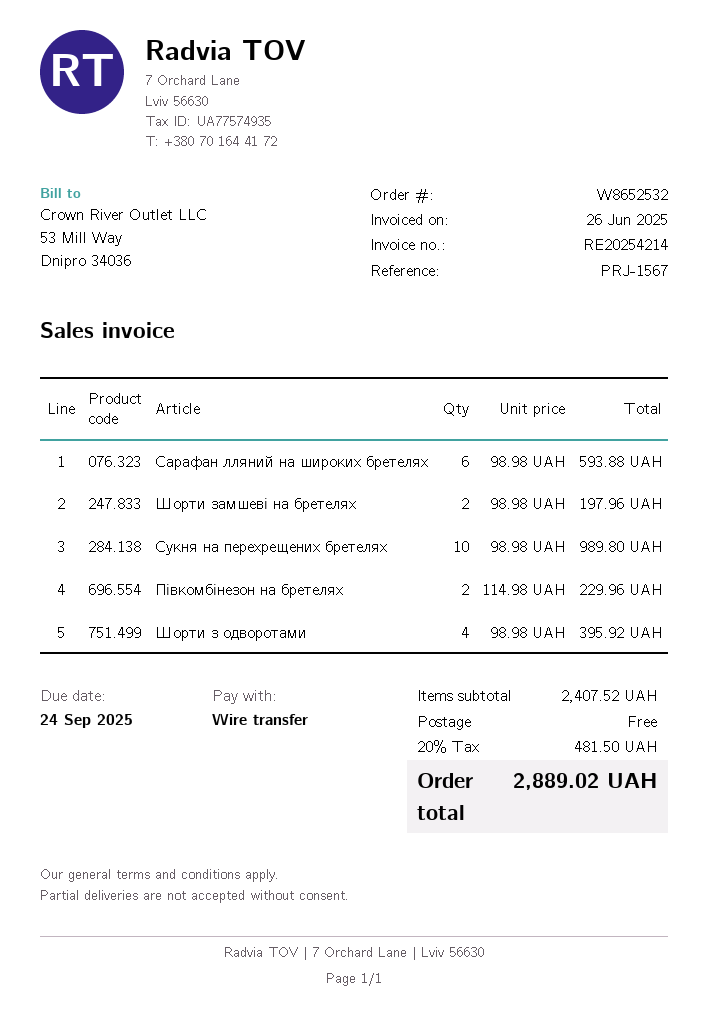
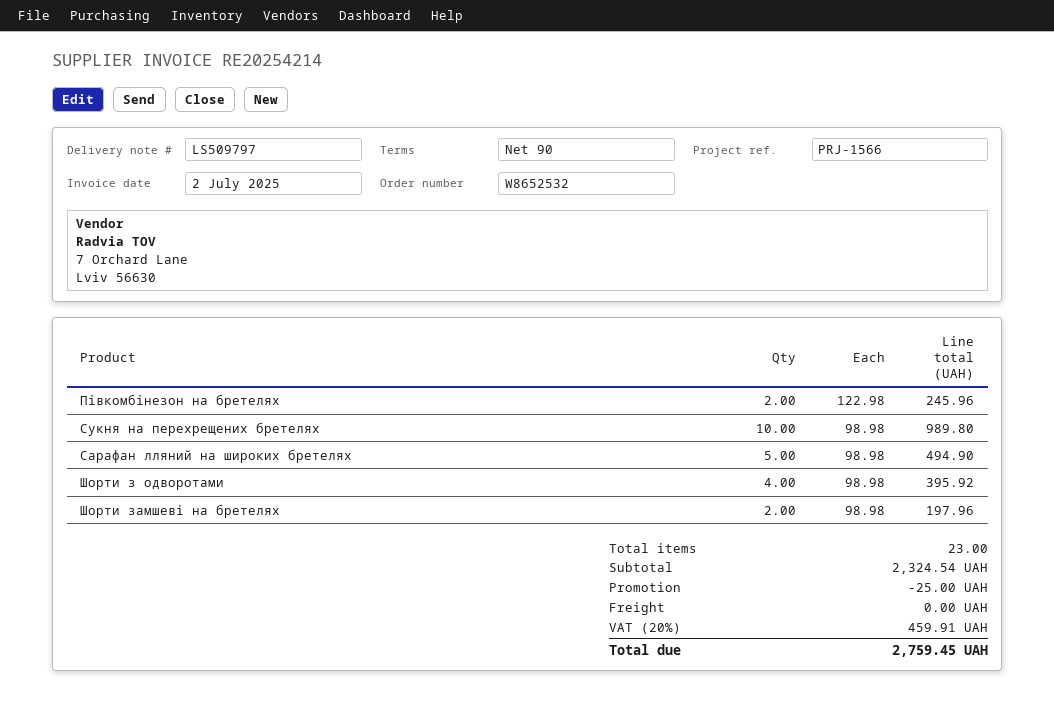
invoice date: 2025-06-26 -> 2025-07-02
reference: PRJ-1567 -> PRJ-1566
Сарафан лляний на широких бретелях: 6 x 98.98 = 593.88 -> 5 x 98.98 = 494.90
Півкомбінезон на бретелях: 2 x 114.98 = 229.96 -> 2 x 122.98 = 245.96
subtotal: 2407.52 -> 2324.54
discount: none -> 25.00
tax: 20% = 481.50 -> 20% = 459.91
total: 2889.02 -> 2759.45

